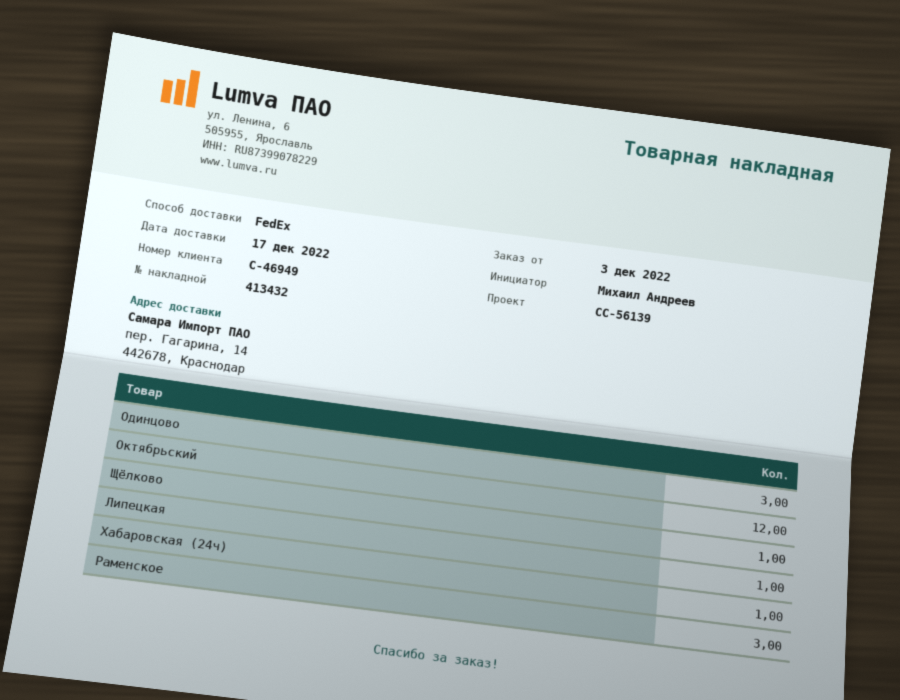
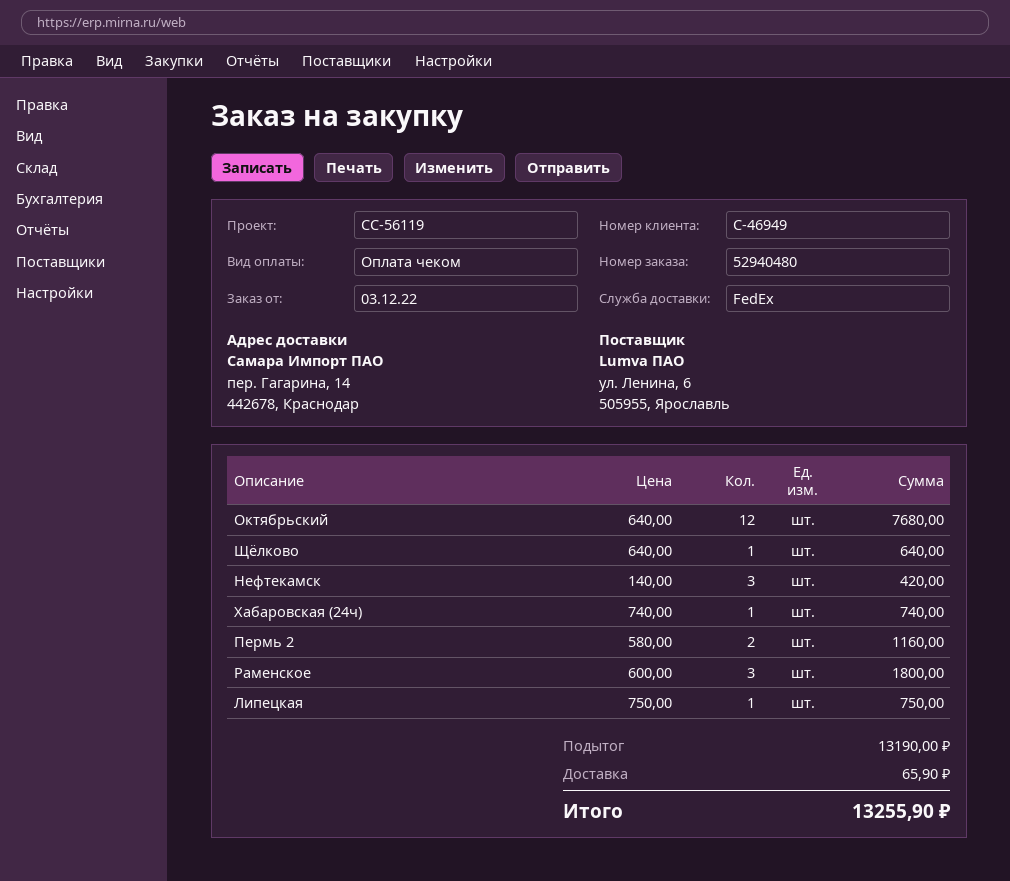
reference: CC-56139 -> CC-56119
Одинцово: 3 -> none
Нефтекамск: none -> 3
Пермь 2: none -> 2

